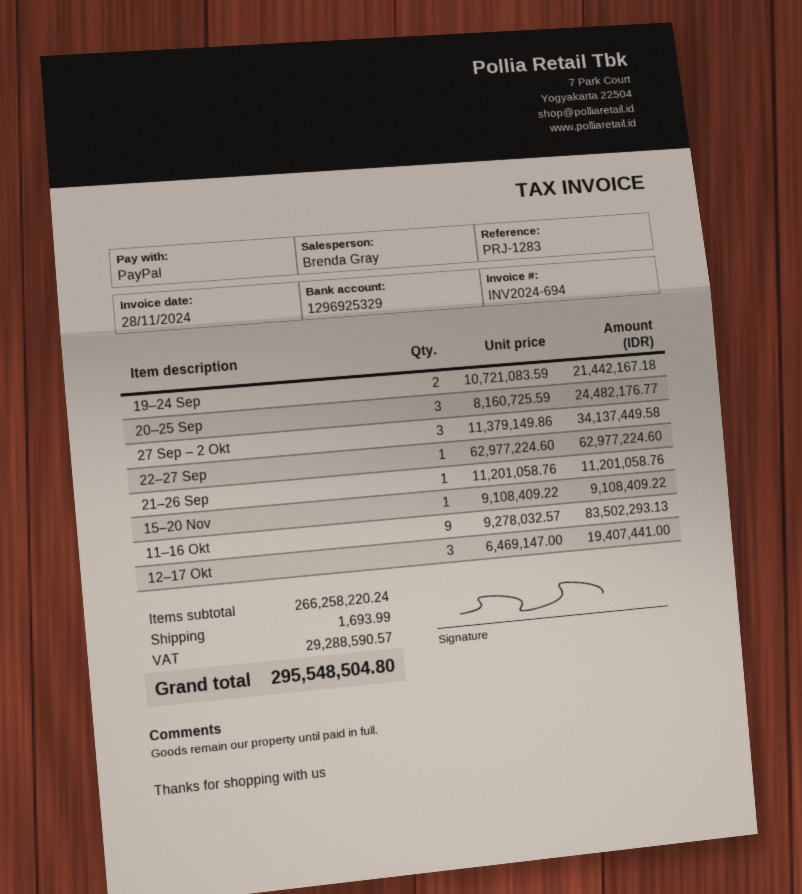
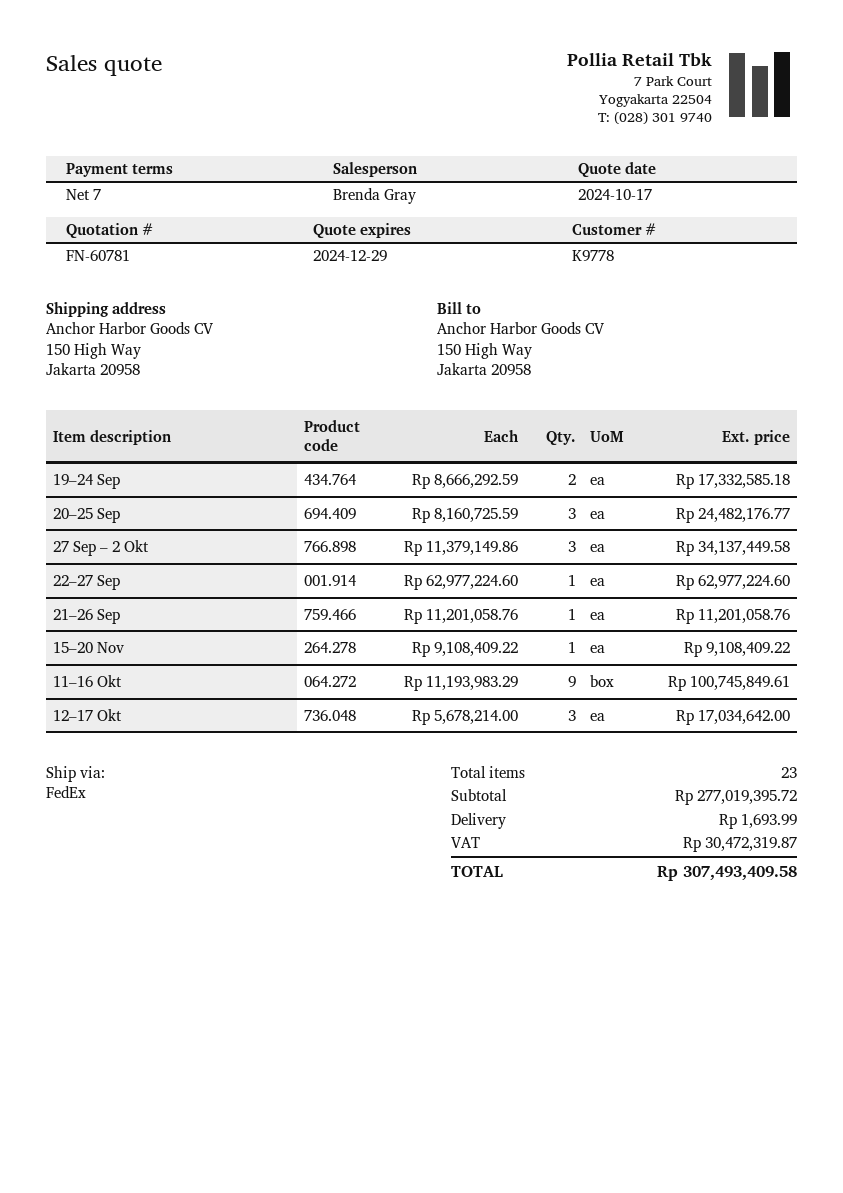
19–24 Sep: 2 x 10721083.59 = 21442167.18 -> 2 x 8666292.59 = 17332585.18
11–16 Okt: 9 x 9278032.57 = 83502293.13 -> 9 x 11193983.29 = 100745849.61
12–17 Okt: 3 x 6469147.00 = 19407441.00 -> 3 x 5678214.00 = 17034642.00
subtotal: 266258220.24 -> 277019395.72
tax: 29288590.57 -> 30472319.87
total: 295548504.80 -> 307493409.58

